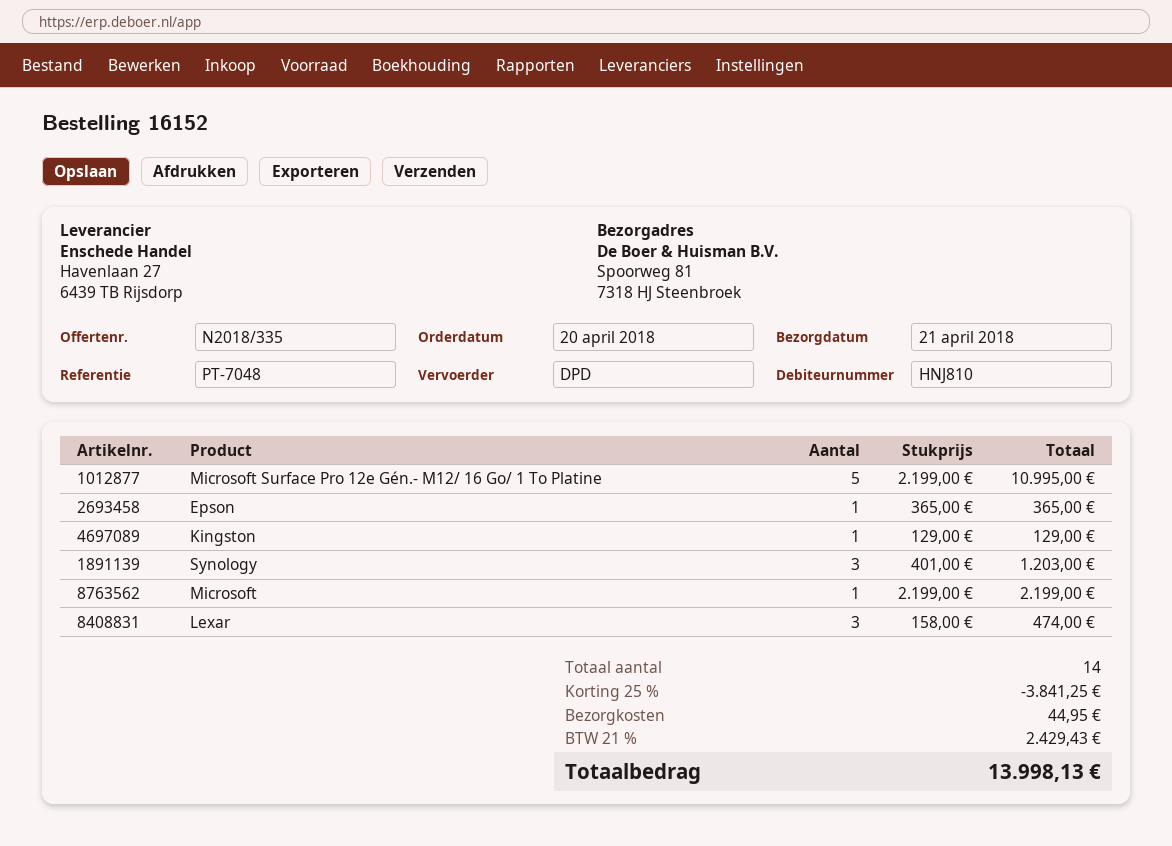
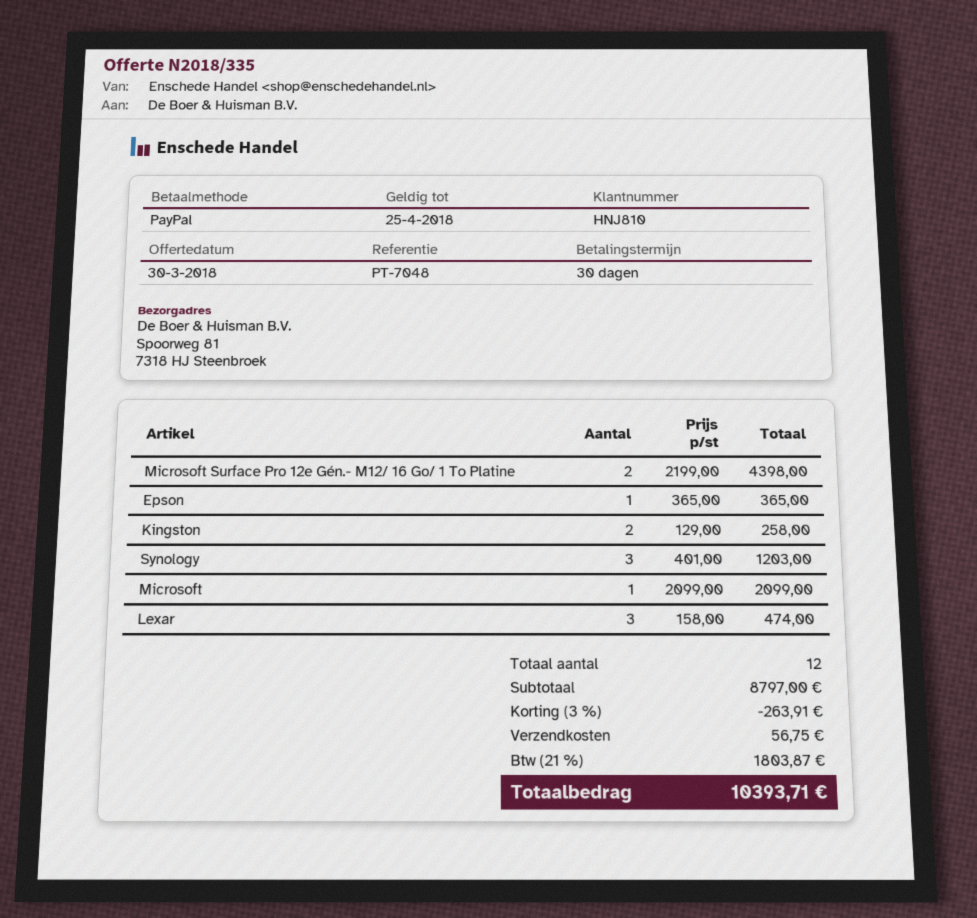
Microsoft Surface Pro 12e Gén.- M12/ 16 Go/ 1 To Platine: 5 x 2199.00 = 10995.00 -> 2 x 2199.00 = 4398.00
Kingston: 1 x 129.00 = 129.00 -> 2 x 129.00 = 258.00
Microsoft: 1 x 2199.00 = 2199.00 -> 1 x 2099.00 = 2099.00
total quantity: 14 -> 12
discount: 25% = 3841.25 -> 3% = 263.91
shipping: 44.95 -> 56.75
tax: 21% = 2429.43 -> 21% = 1803.87
total: 13998.13 -> 10393.71

